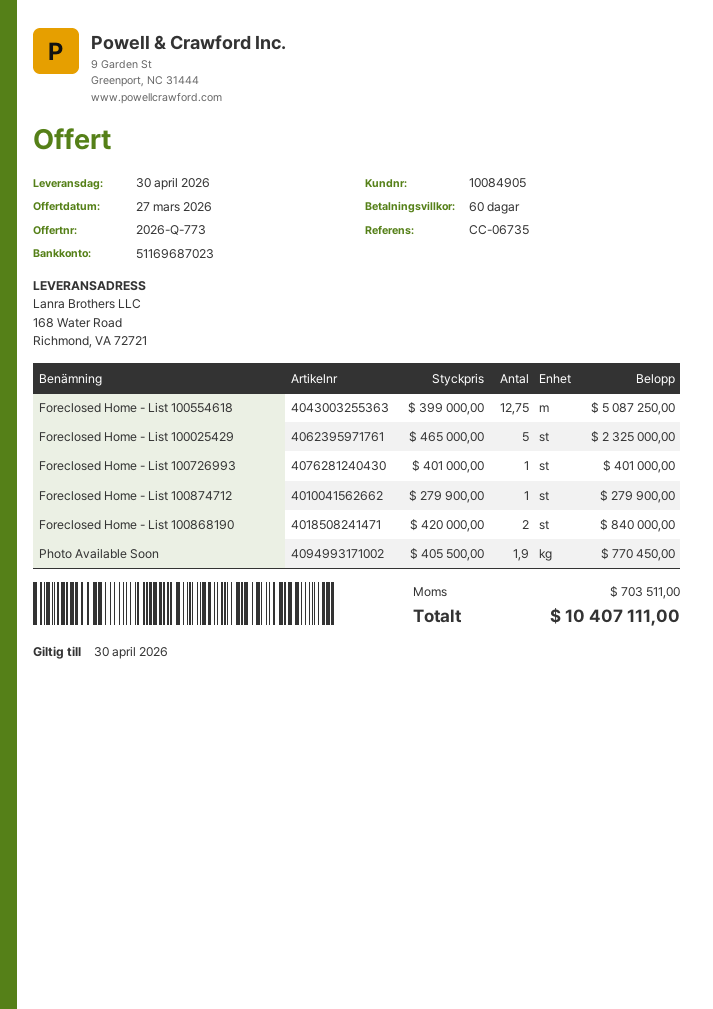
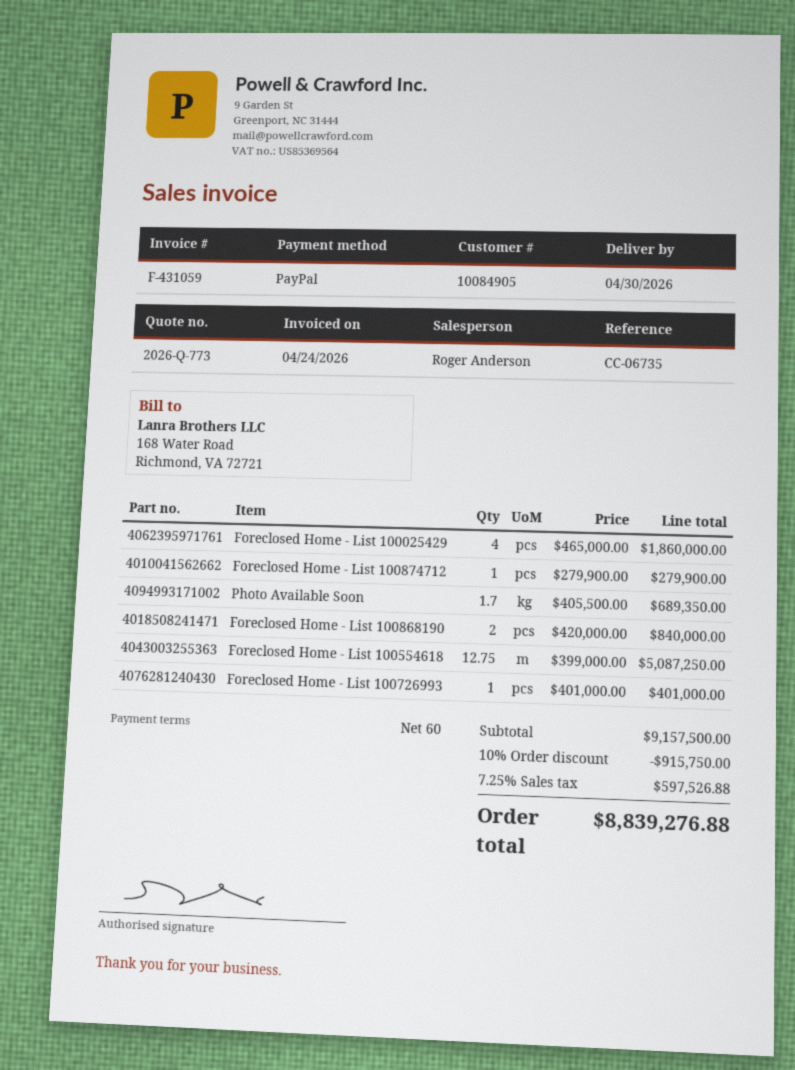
Foreclosed Home - List 100025429: 5 x 465000.00 = 2325000.00 -> 4 x 465000.00 = 1860000.00
Photo Available Soon: 1.9 x 405500.00 = 770450.00 -> 1.7 x 405500.00 = 689350.00
discount: none -> 10% = 915750.00
tax: 703511.00 -> 597526.88
total: 10407111.00 -> 8839276.88

